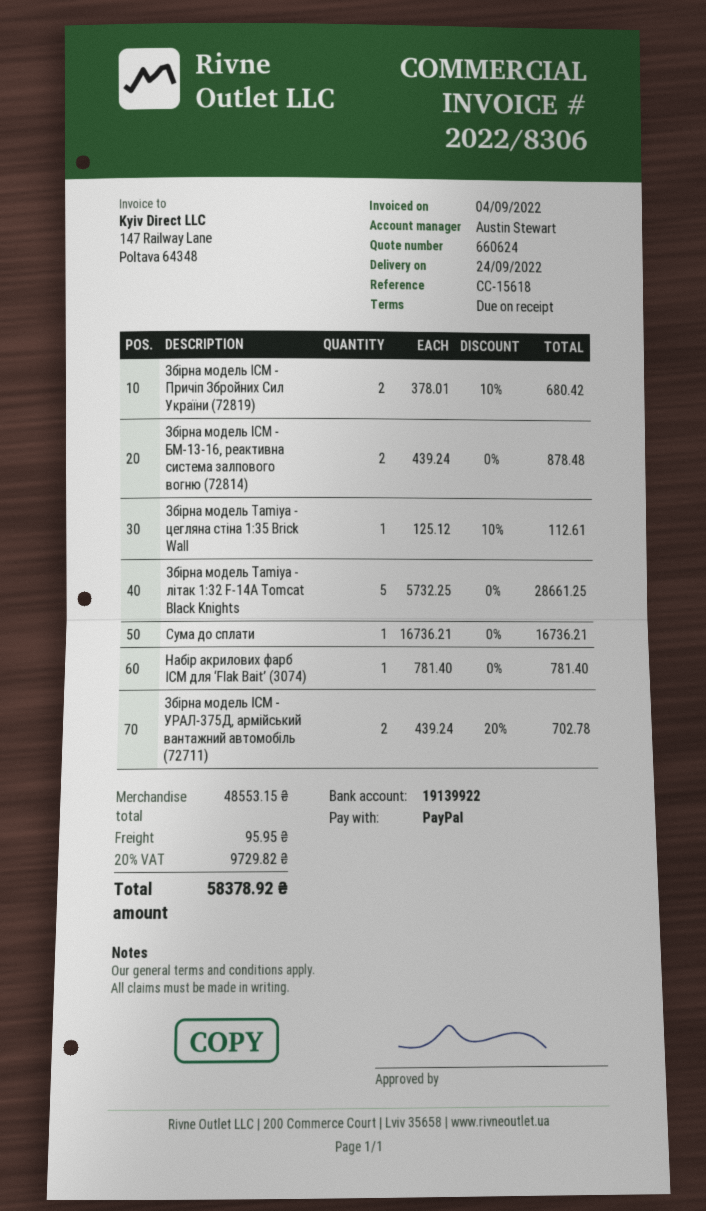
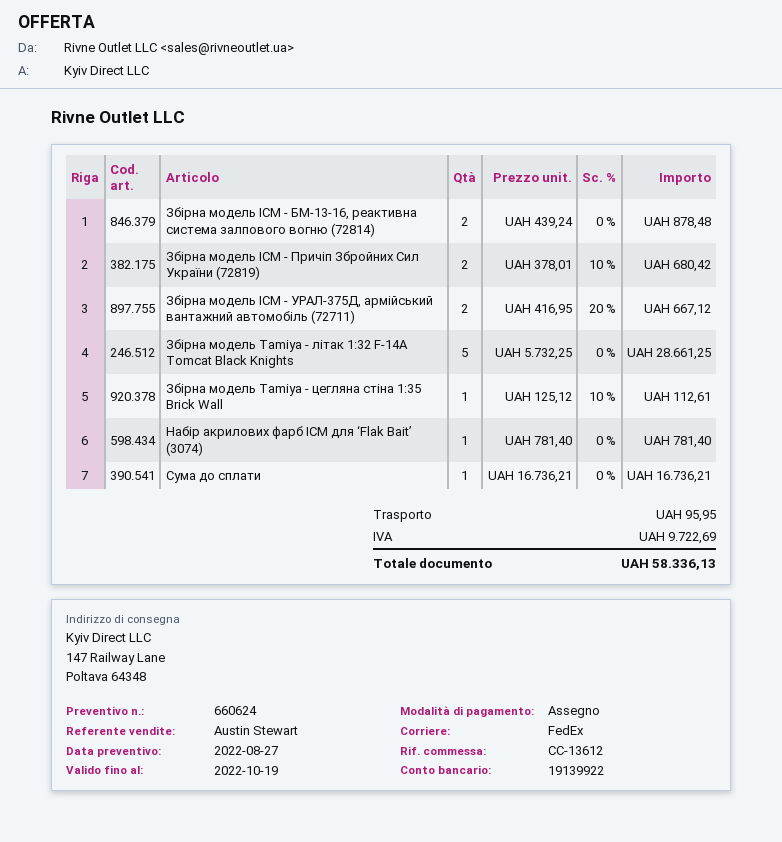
reference: CC-15618 -> CC-13612
payment method: PayPal -> cheque
Збірна модель ICM - УРАЛ-375Д, армійський вантажний автомобіль (72711): 2 x 439.24 - 20% = 702.78 -> 2 x 416.95 - 20% = 667.12
tax: 9729.82 -> 9722.69
total: 58378.92 -> 58336.13

